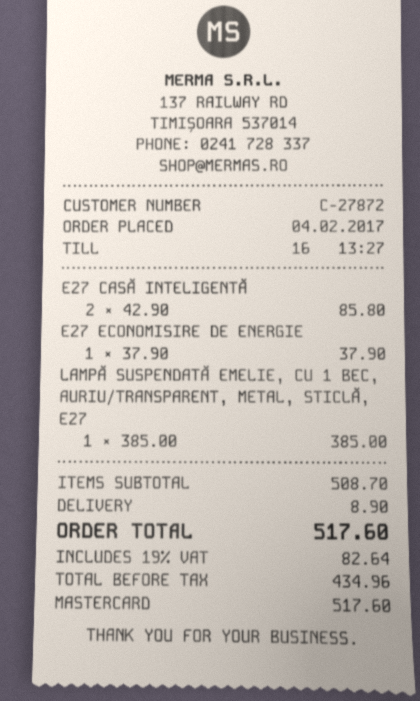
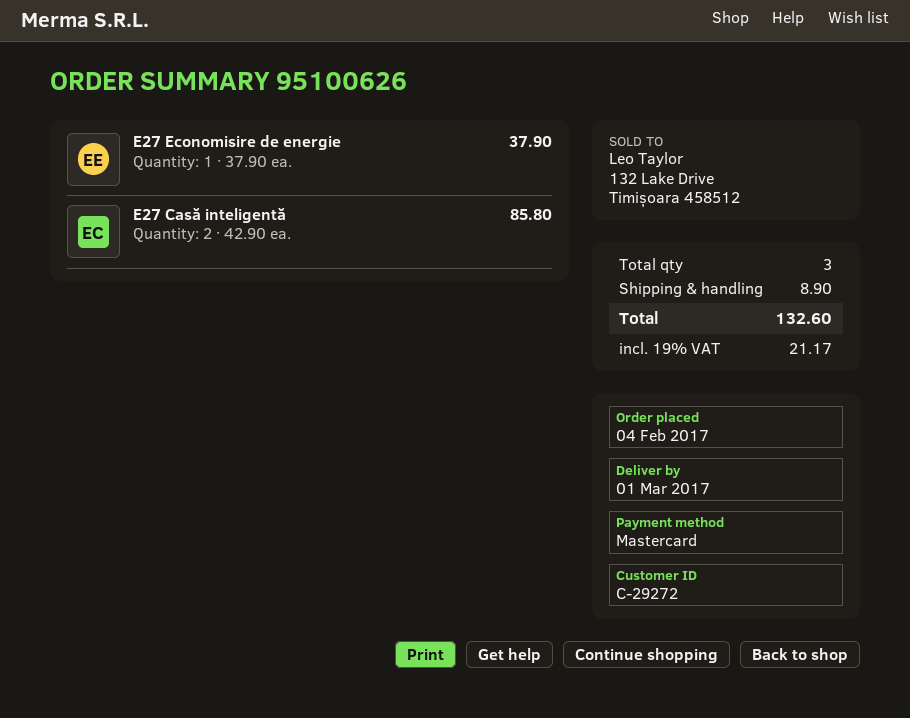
customer number: C-27872 -> C-29272
LAMPĂ SUSPENDATĂ EMELIE, CU 1 BEC, AURIU/TRANSPARENT, METAL, STICLĂ, E27: 1 x 385.00 = 385.00 -> none
tax: 19% = 82.64 -> 19% = 21.17
total: 517.60 -> 132.60

